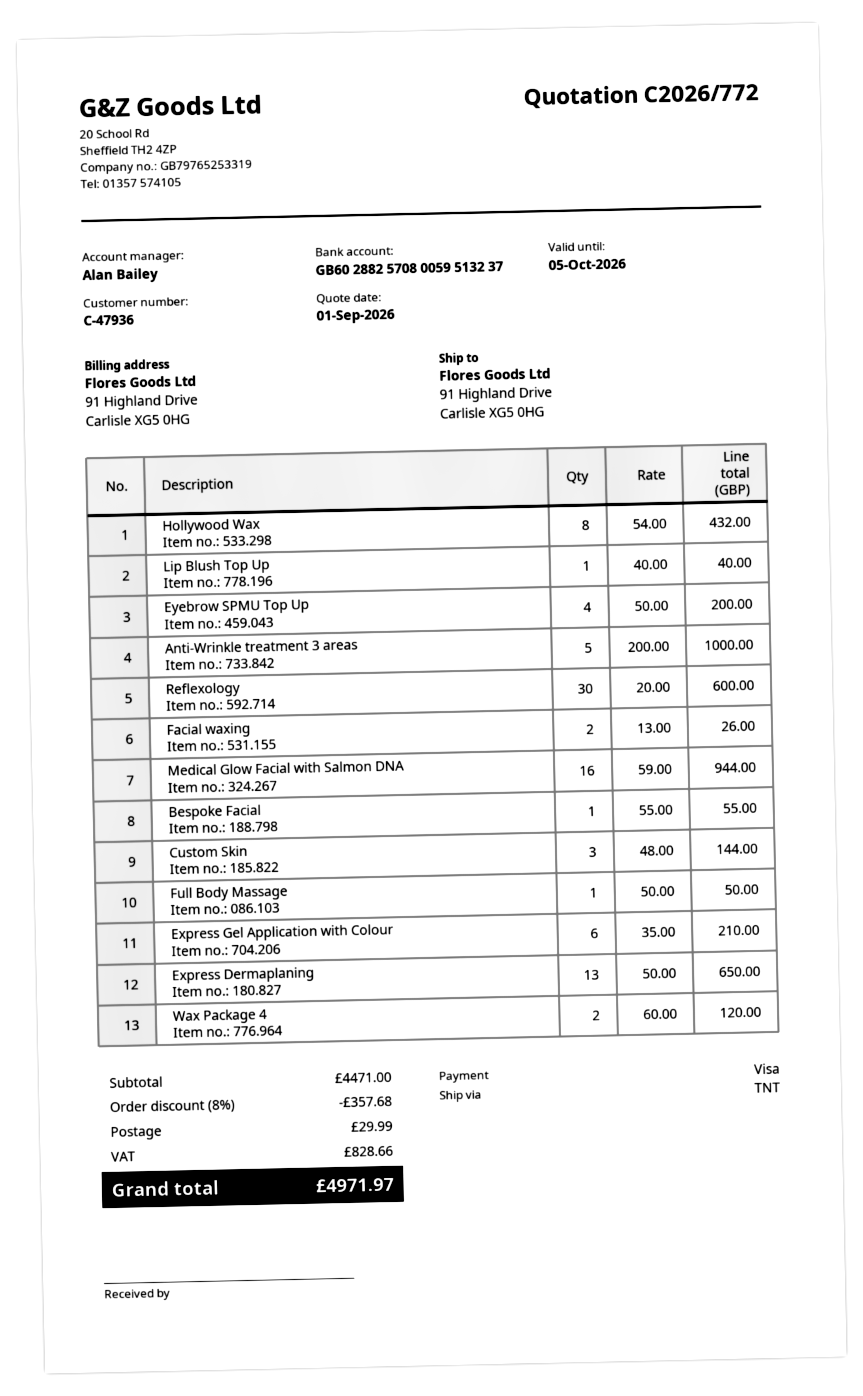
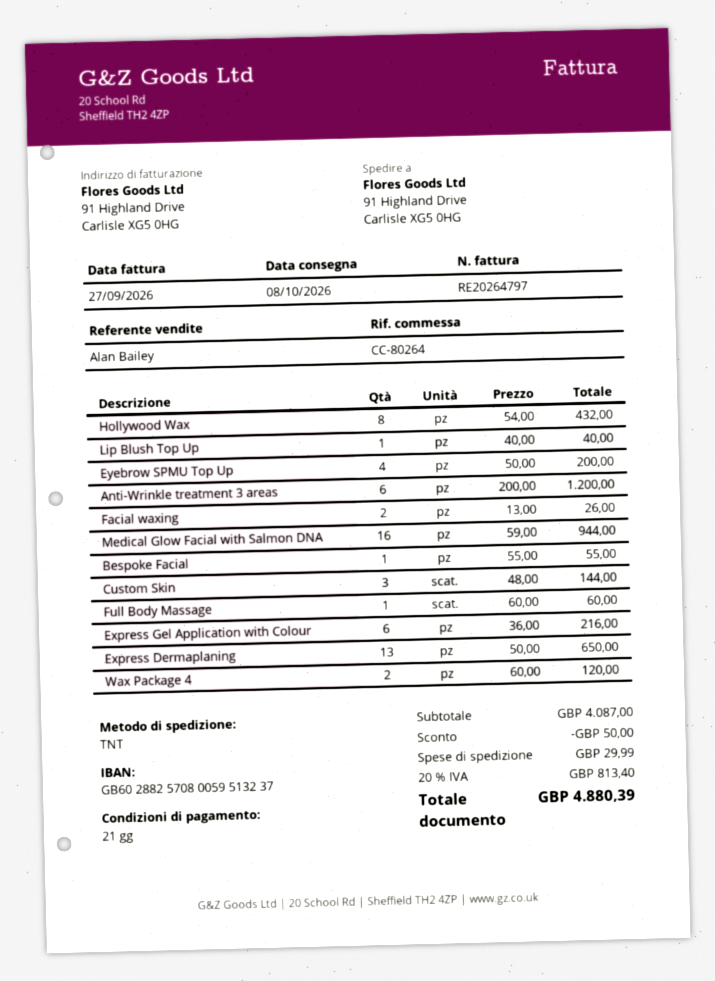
Anti-Wrinkle treatment 3 areas: 5 x 200.00 = 1000.00 -> 6 x 200.00 = 1200.00
Reflexology: 30 x 20.00 = 600.00 -> none
Full Body Massage: 1 x 50.00 = 50.00 -> 1 x 60.00 = 60.00
Express Gel Application with Colour: 6 x 35.00 = 210.00 -> 6 x 36.00 = 216.00
subtotal: 4471.00 -> 4087.00
discount: 357.68 -> 50.00
tax: 828.66 -> 813.40
total: 4971.97 -> 4880.39

